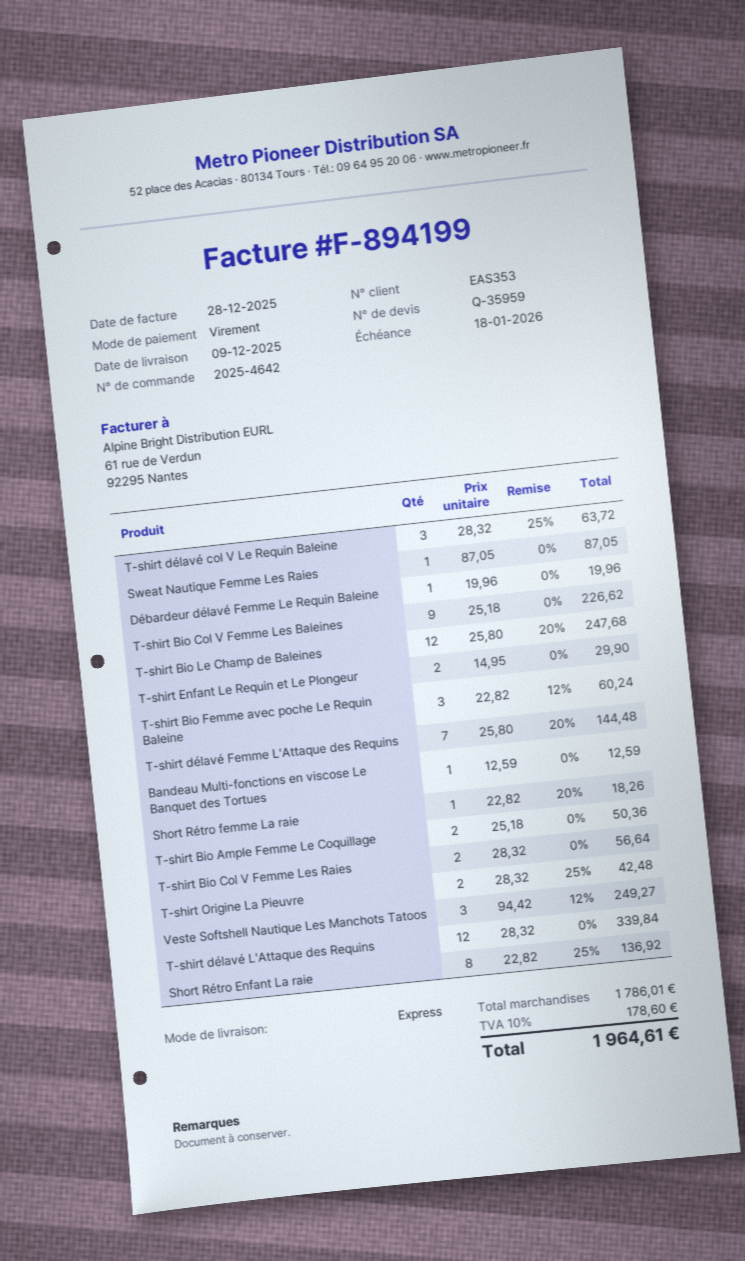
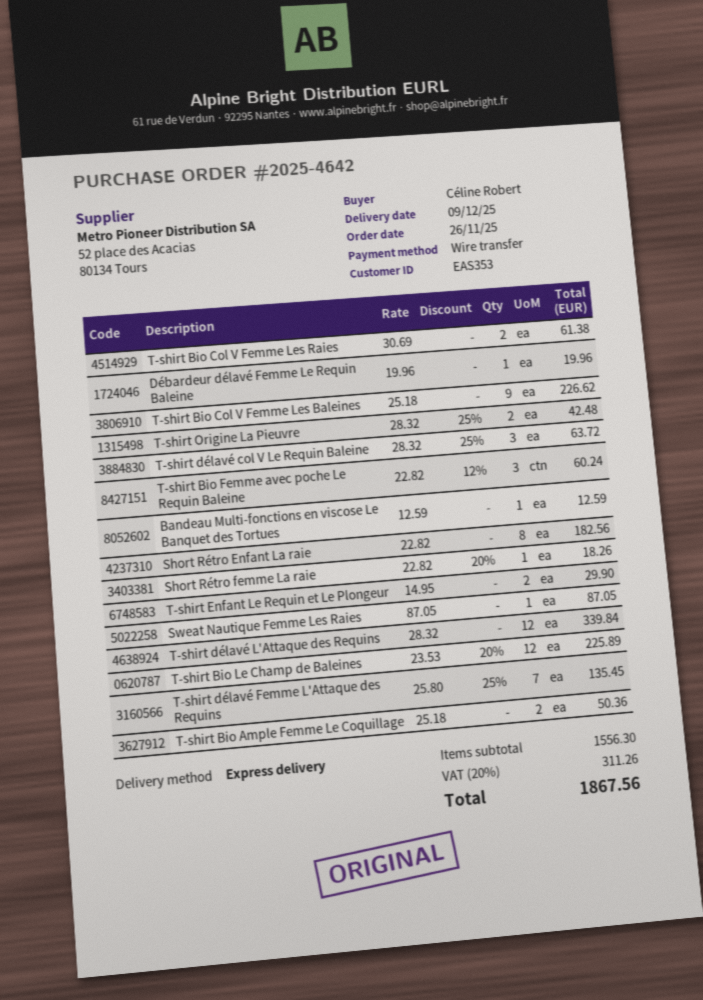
T-shirt Bio Le Champ de Baleines: 12 x 25.80 - 20% = 247.68 -> 12 x 23.53 - 20% = 225.89
T-shirt délavé Femme L'Attaque des Requins: 7 x 25.80 - 20% = 144.48 -> 7 x 25.80 - 25% = 135.45
T-shirt Bio Col V Femme Les Raies: 2 x 28.32 = 56.64 -> 2 x 30.69 = 61.38
Veste Softshell Nautique Les Manchots Tatoos: 3 x 94.42 - 12% = 249.27 -> none
Short Rétro Enfant La raie: 8 x 22.82 - 25% = 136.92 -> 8 x 22.82 = 182.56
subtotal: 1786.01 -> 1556.30
tax: 10% = 178.60 -> 20% = 311.26
total: 1964.61 -> 1867.56

